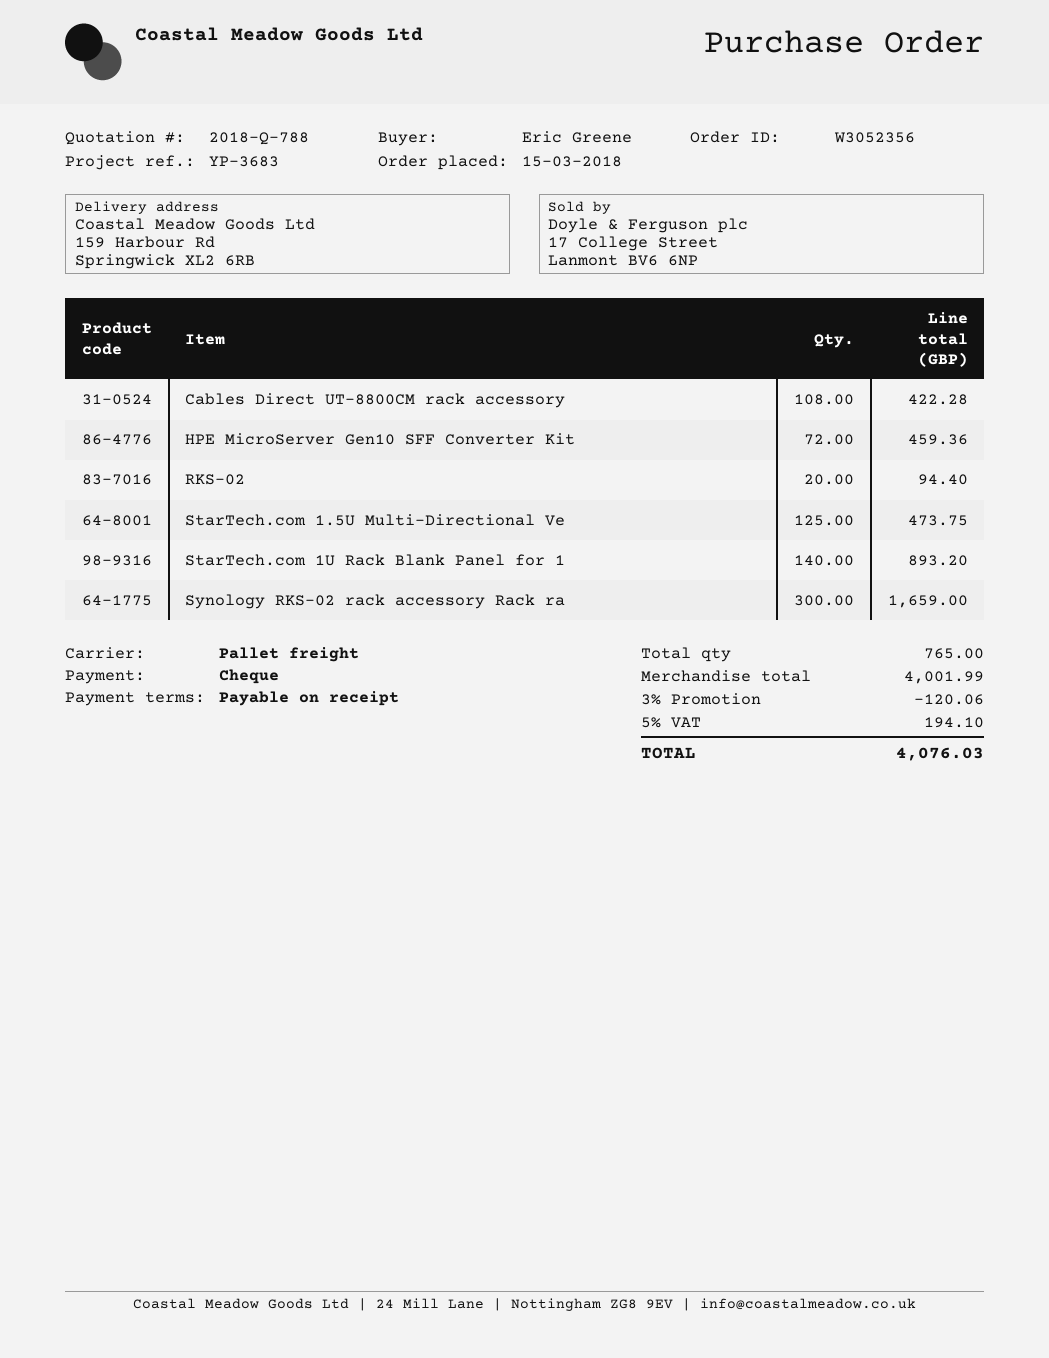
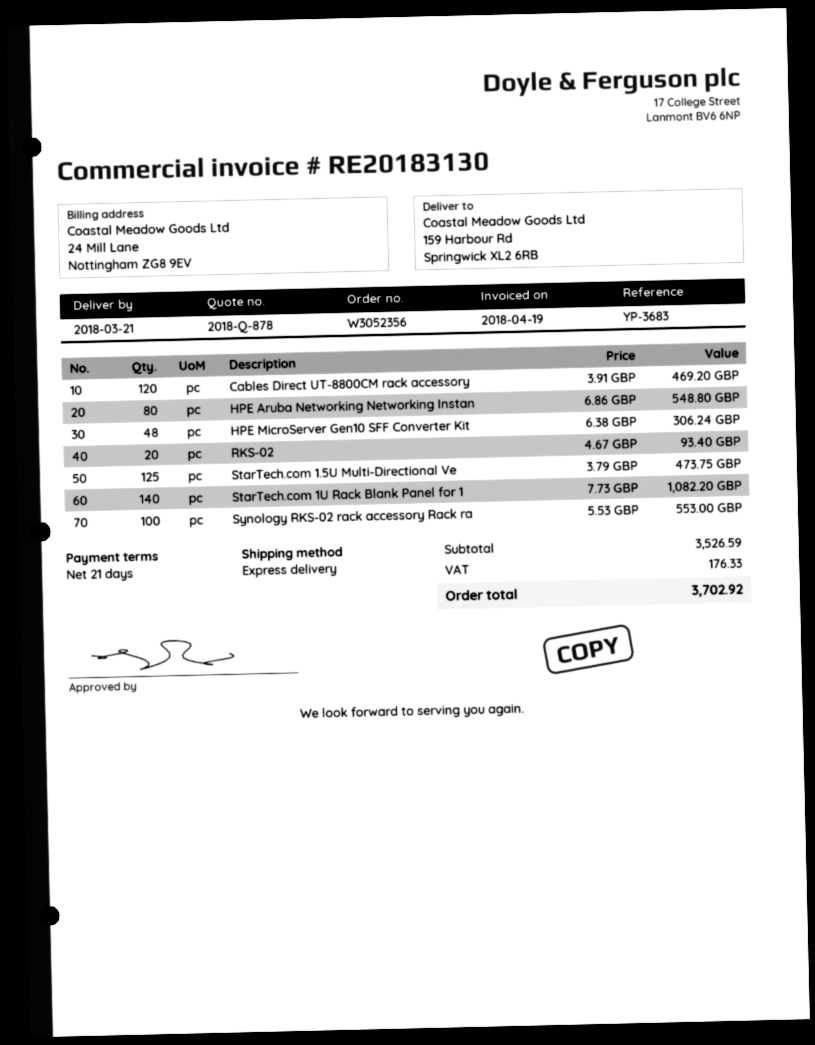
quote number: 2018-Q-788 -> 2018-Q-878
payment terms: on receipt -> 21 days
shipping method: pallet freight -> express
Cables Direct UT-8800CM rack accessory: 108 for 422.28 -> 120 for 469.20
HPE MicroServer Gen10 SFF Converter Kit: 72 for 459.36 -> 48 for 306.24
RKS-02: 20 for 94.40 -> 20 for 93.40
StarTech.com 1U Rack Blank Panel for 1: 140 for 893.20 -> 140 for 1082.20
Synology RKS-02 rack accessory Rack ra: 300 for 1659.00 -> 100 for 553.00
HPE Aruba Networking Networking Instan: none -> 80 for 548.80
subtotal: 4001.99 -> 3526.59
discount: 3% = 120.06 -> none
tax: 194.10 -> 176.33
total: 4076.03 -> 3702.92

